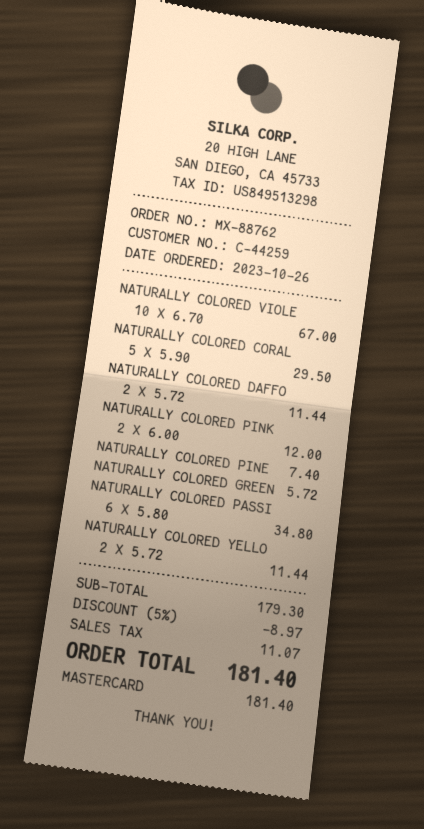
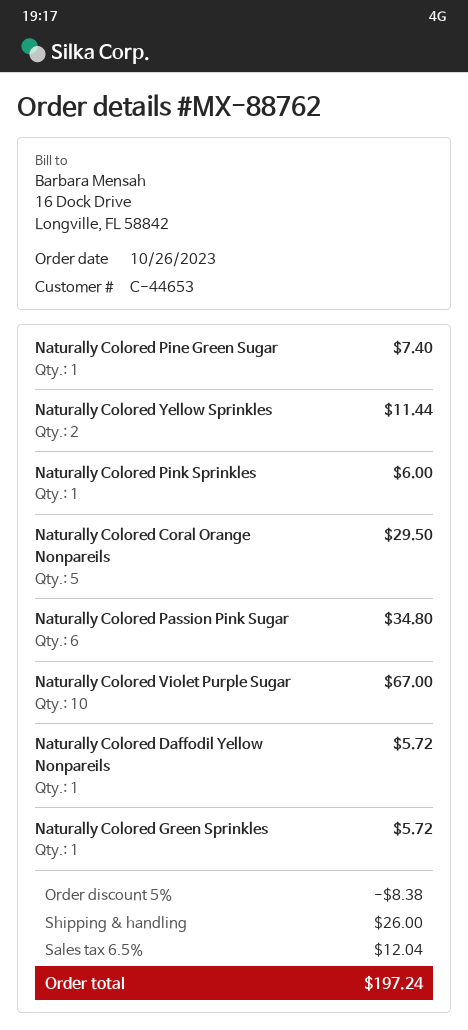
customer number: C-44259 -> C-44653
NATURALLY COLORED DAFFO: 2 for 11.44 -> 1 for 5.72
NATURALLY COLORED PINK: 2 for 12.00 -> 1 for 6.00
discount: 5% = 8.97 -> 5% = 8.38
shipping: none -> 26.00
tax: 11.07 -> 12.04
total: 181.40 -> 197.24

